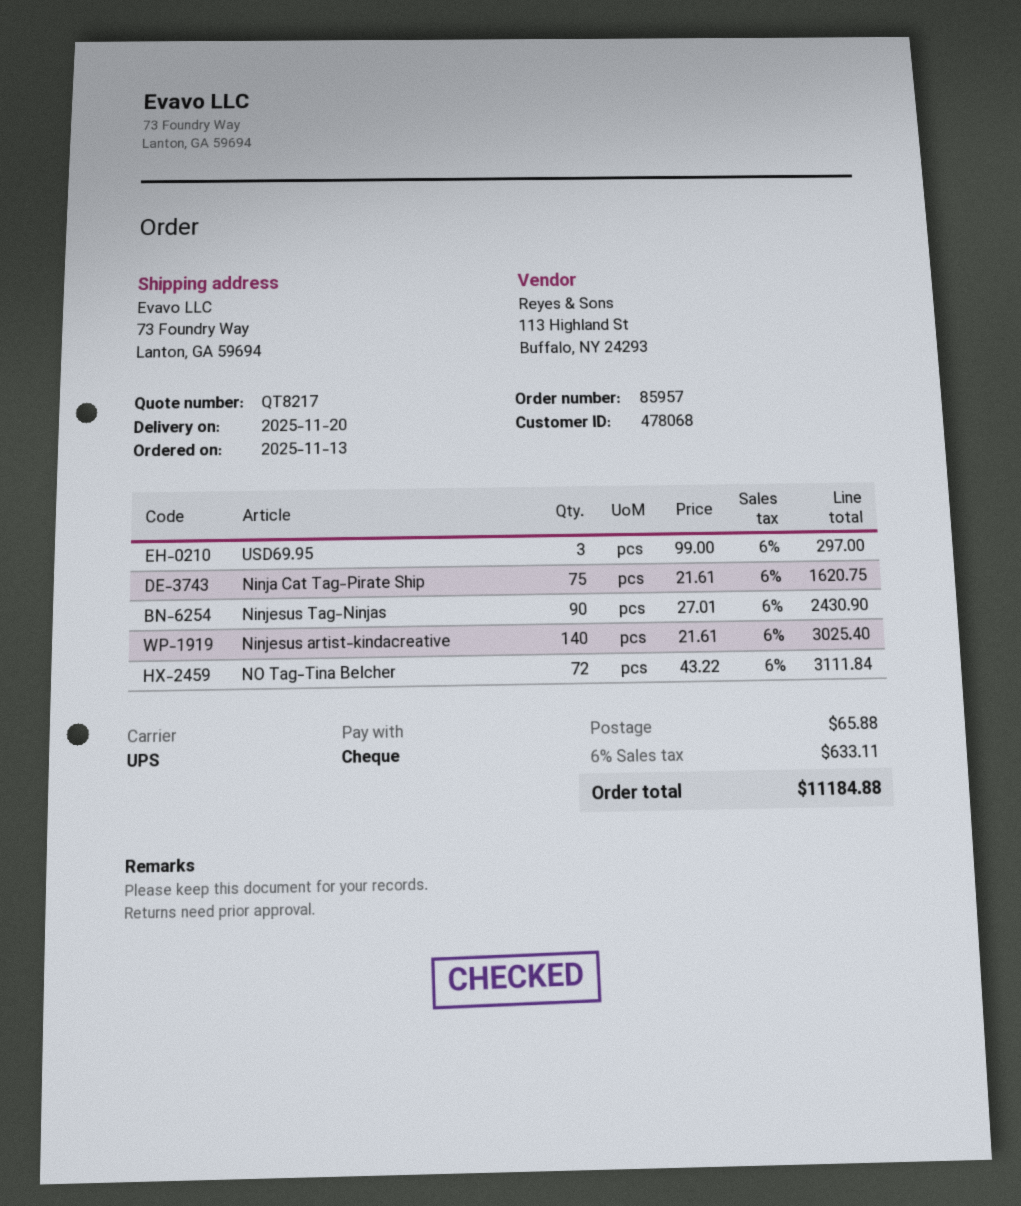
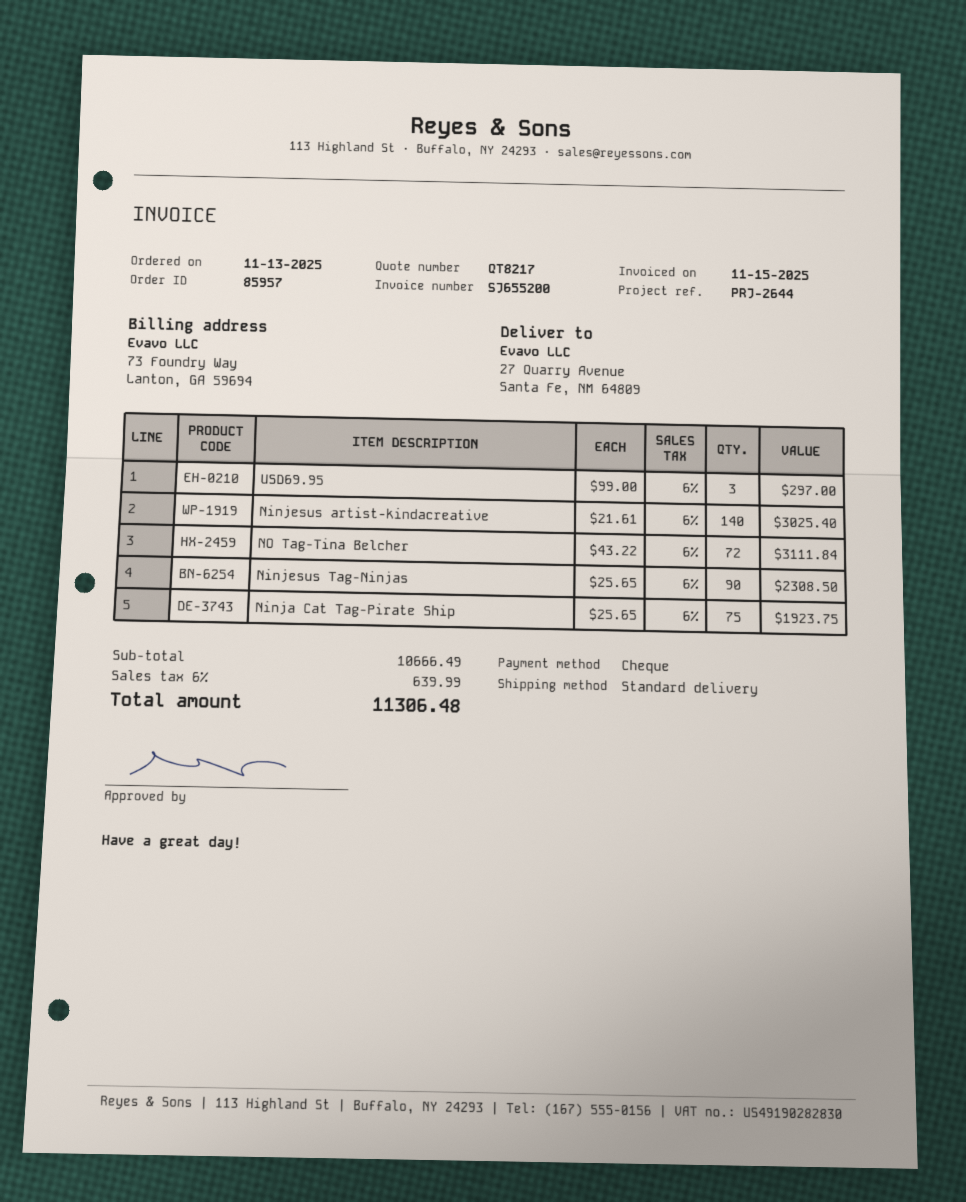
shipping method: UPS -> standard
ship to: 73 Foundry Way, Lanton, GA 59694 -> 27 Quarry Avenue, Santa Fe, NM 64809
Ninja Cat Tag-Pirate Ship: 75 x 21.61 = 1620.75 -> 75 x 25.65 = 1923.75
Ninjesus Tag-Ninjas: 90 x 27.01 = 2430.90 -> 90 x 25.65 = 2308.50
shipping: 65.88 -> none
tax: 6% = 633.11 -> 6% = 639.99
total: 11184.88 -> 11306.48

